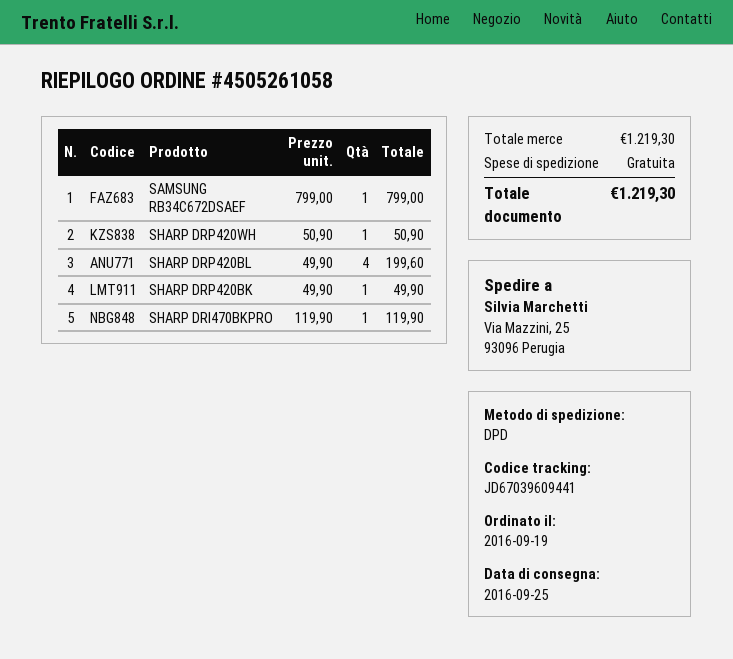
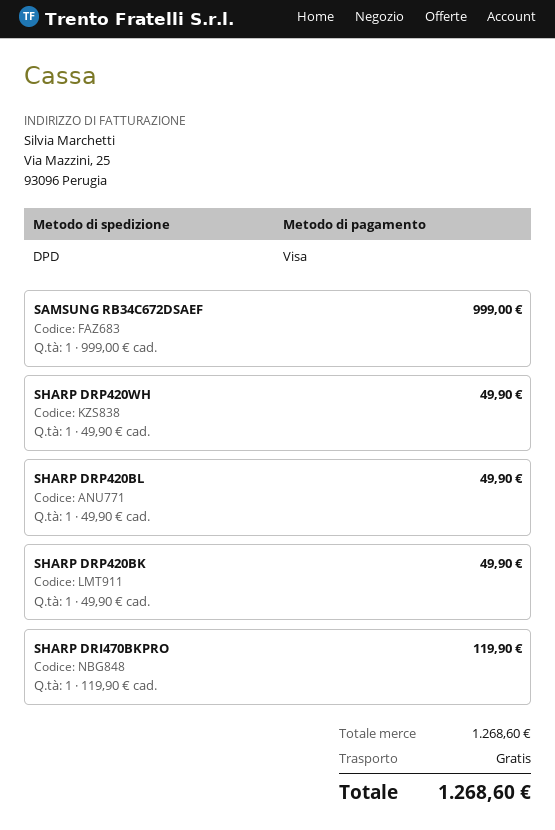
SAMSUNG RB34C672DSAEF: 1 x 799.00 = 799.00 -> 1 x 999.00 = 999.00
SHARP DRP420WH: 1 x 50.90 = 50.90 -> 1 x 49.90 = 49.90
SHARP DRP420BL: 4 x 49.90 = 199.60 -> 1 x 49.90 = 49.90
subtotal: 1219.30 -> 1268.60
total: 1219.30 -> 1268.60

